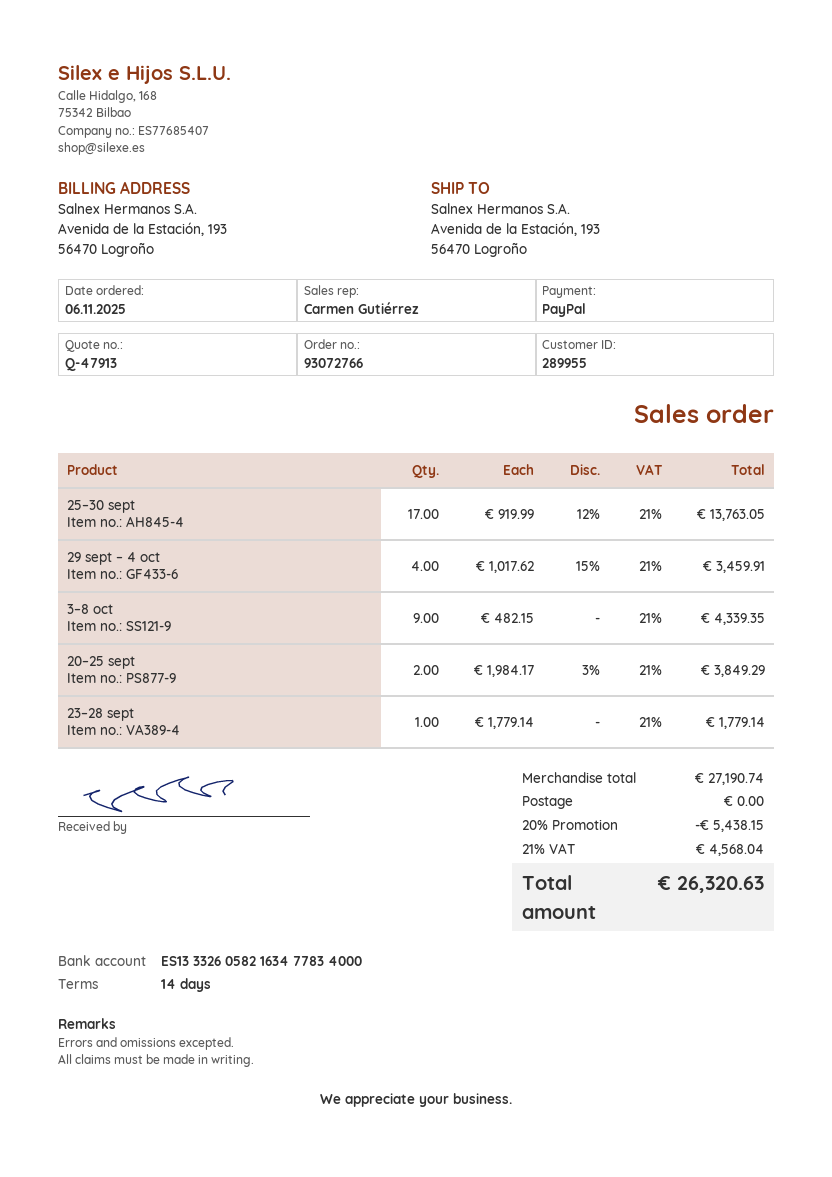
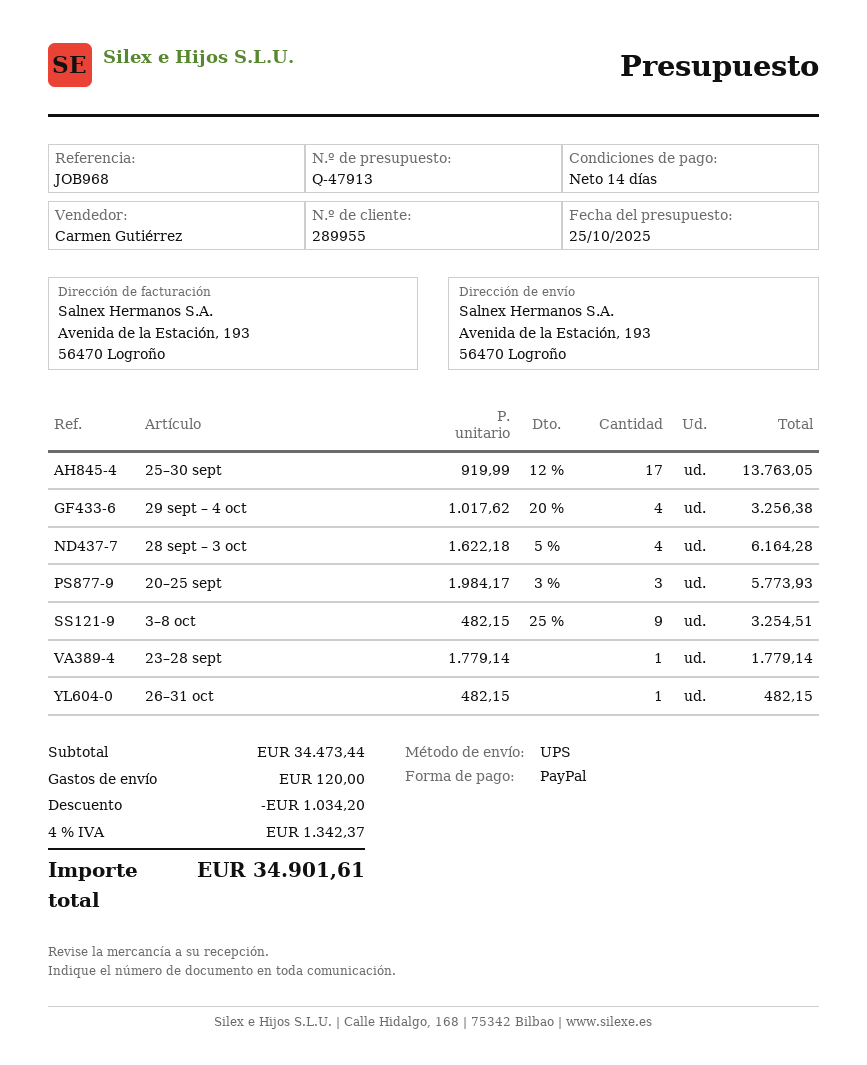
29 sept – 4 oct: 4 x 1017.62 - 15% = 3459.91 -> 4 x 1017.62 - 20% = 3256.38
3–8 oct: 9 x 482.15 = 4339.35 -> 9 x 482.15 - 25% = 3254.51
20–25 sept: 2 x 1984.17 - 3% = 3849.29 -> 3 x 1984.17 - 3% = 5773.93
28 sept – 3 oct: none -> 4 x 1622.18 - 5% = 6164.28
26–31 oct: none -> 1 x 482.15 = 482.15
subtotal: 27190.74 -> 34473.44
discount: 5438.15 -> 1034.20
shipping: 0.00 -> 120.00
tax: 21% = 4568.04 -> 4% = 1342.37
total: 26320.63 -> 34901.61

